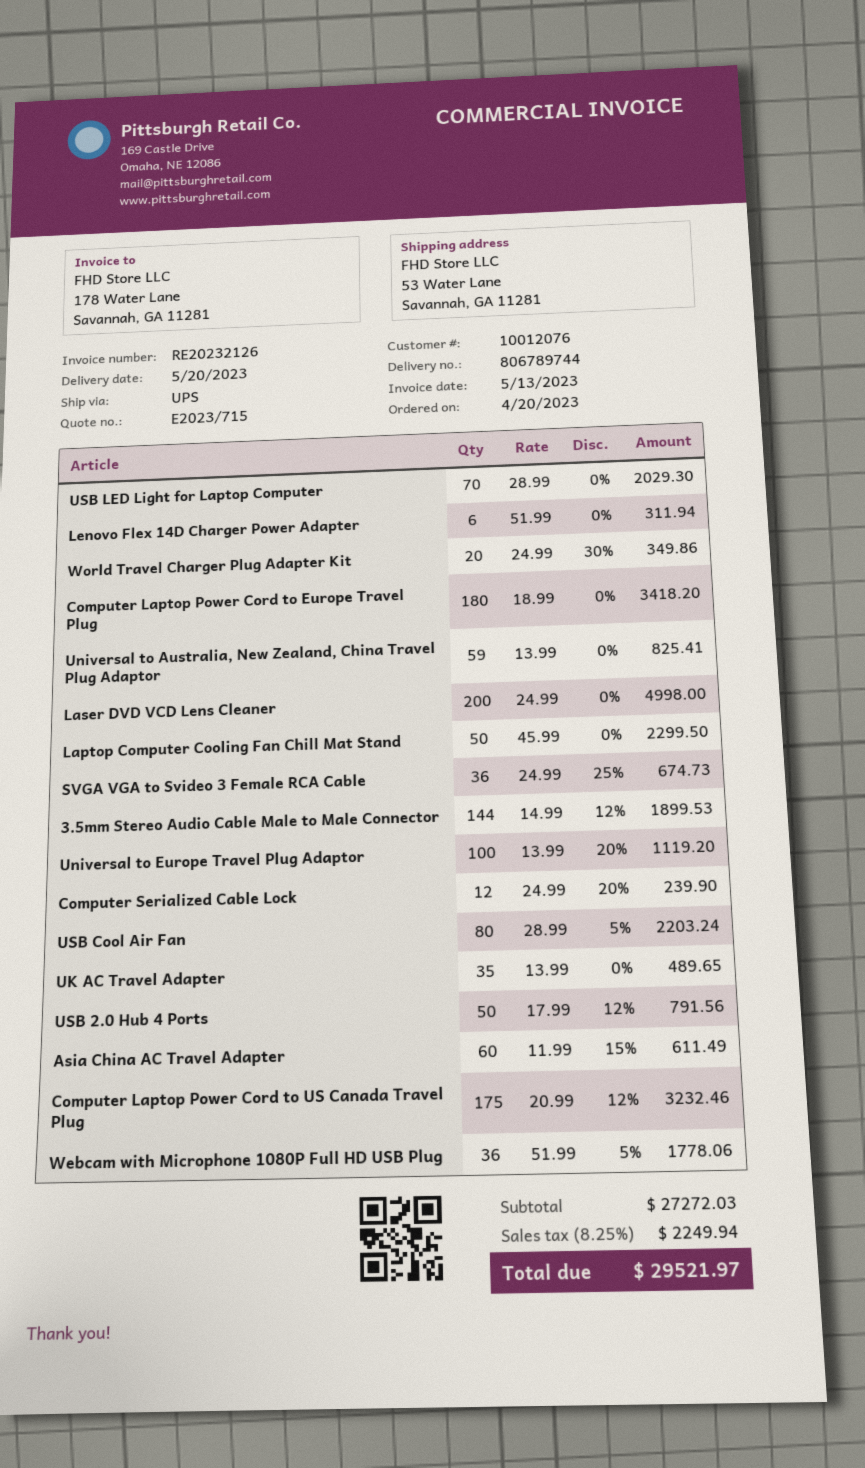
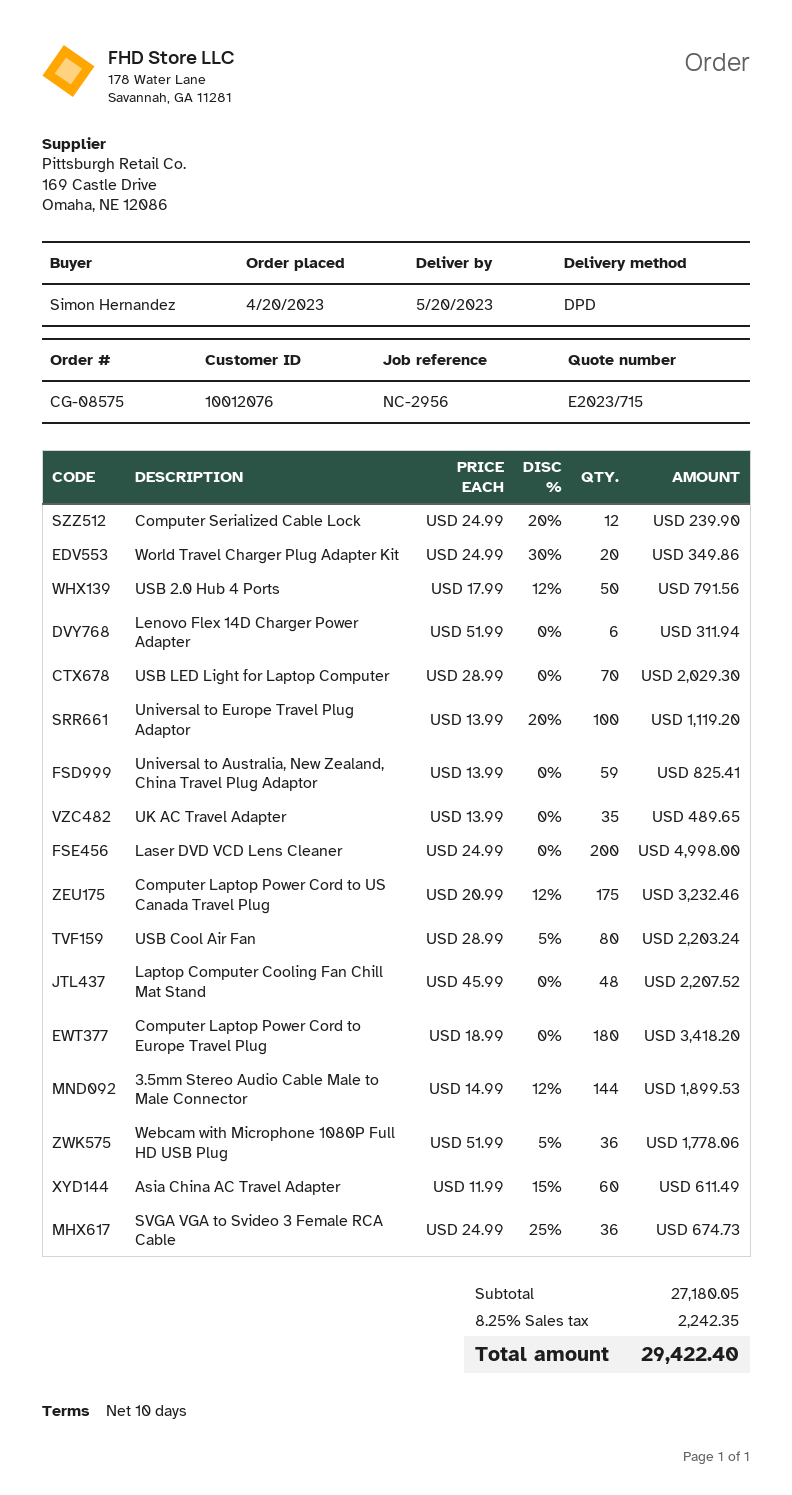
shipping method: UPS -> DPD
Laptop Computer Cooling Fan Chill Mat Stand: 50 x 45.99 = 2299.50 -> 48 x 45.99 = 2207.52
subtotal: 27272.03 -> 27180.05
tax: 8.25% = 2249.94 -> 8.25% = 2242.35
total: 29521.97 -> 29422.40

